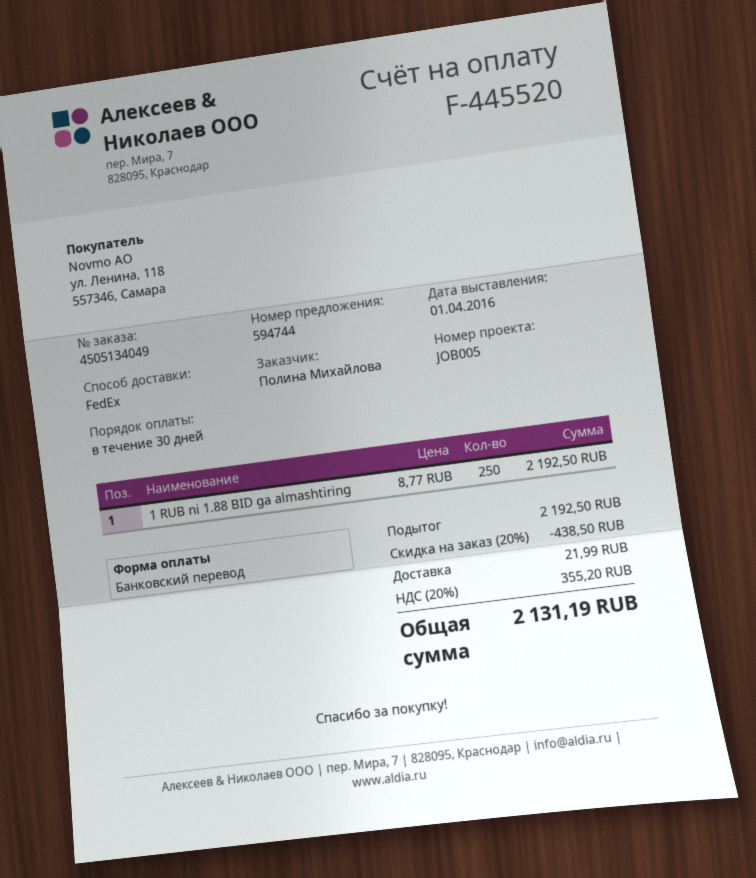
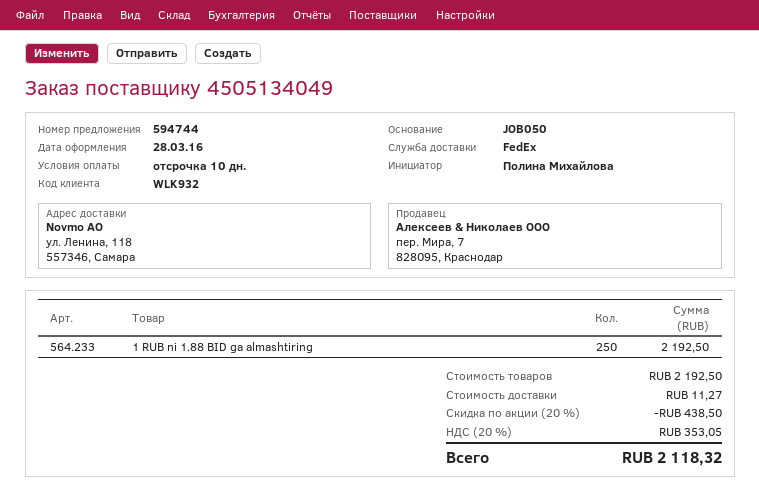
payment terms: 30 days -> 10 days
reference: JOB005 -> JOB050
shipping: 21.99 -> 11.27
tax: 20% = 355.20 -> 20% = 353.05
total: 2131.19 -> 2118.32

